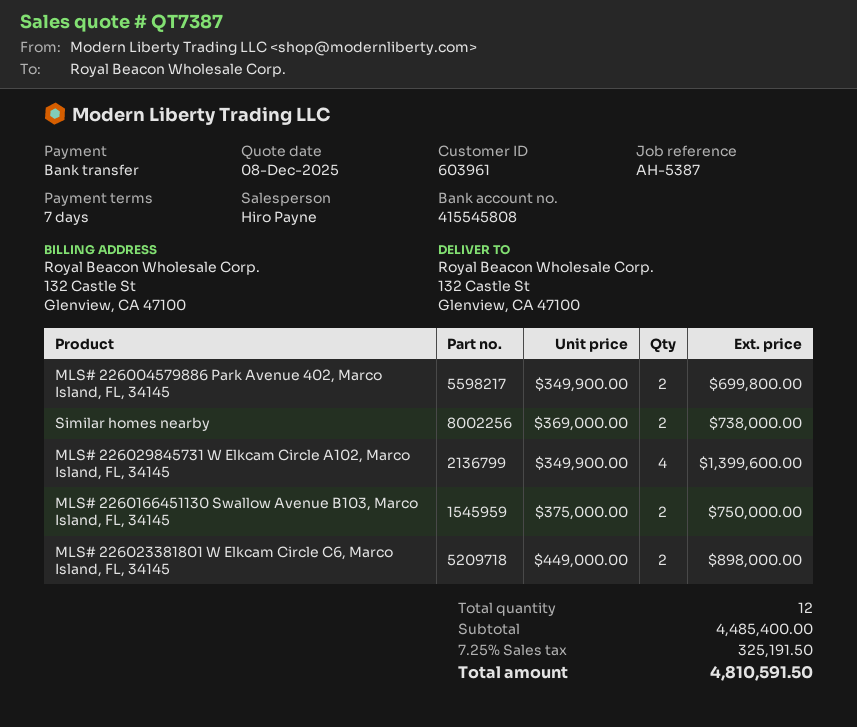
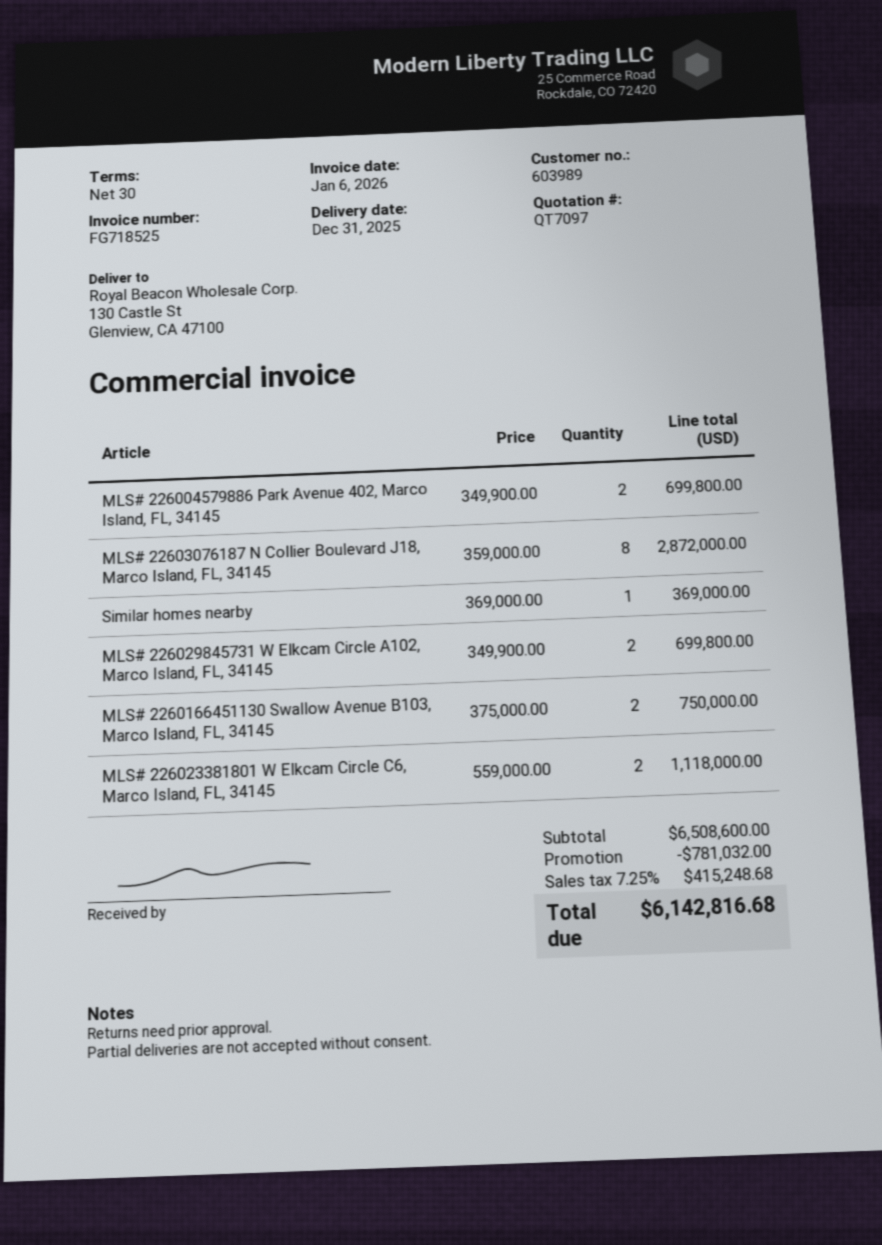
quote number: QT7387 -> QT7097
payment terms: 7 days -> 30 days
customer number: 603961 -> 603989
ship to: 132 Castle St, Glenview, CA 47100 -> 130 Castle St, Glenview, CA 47100
Similar homes nearby: 2 x 369000.00 = 738000.00 -> 1 x 369000.00 = 369000.00
MLS# 226029845731 W Elkcam Circle A102, Marco Island, FL, 34145: 4 x 349900.00 = 1399600.00 -> 2 x 349900.00 = 699800.00
MLS# 226023381801 W Elkcam Circle C6, Marco Island, FL, 34145: 2 x 449000.00 = 898000.00 -> 2 x 559000.00 = 1118000.00
MLS# 22603076187 N Collier Boulevard J18, Marco Island, FL, 34145: none -> 8 x 359000.00 = 2872000.00
subtotal: 4485400.00 -> 6508600.00
discount: none -> 781032.00
tax: 7.25% = 325191.50 -> 7.25% = 415248.68
total: 4810591.50 -> 6142816.68

